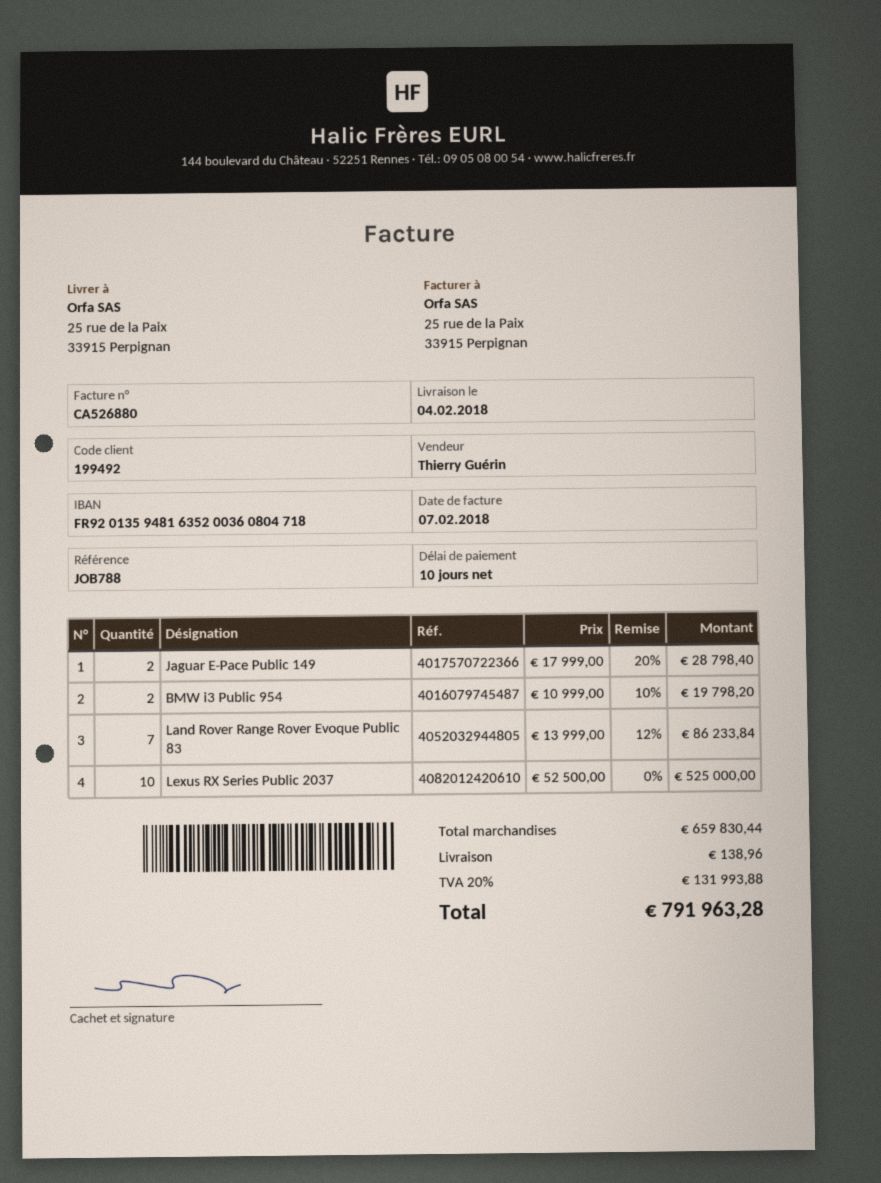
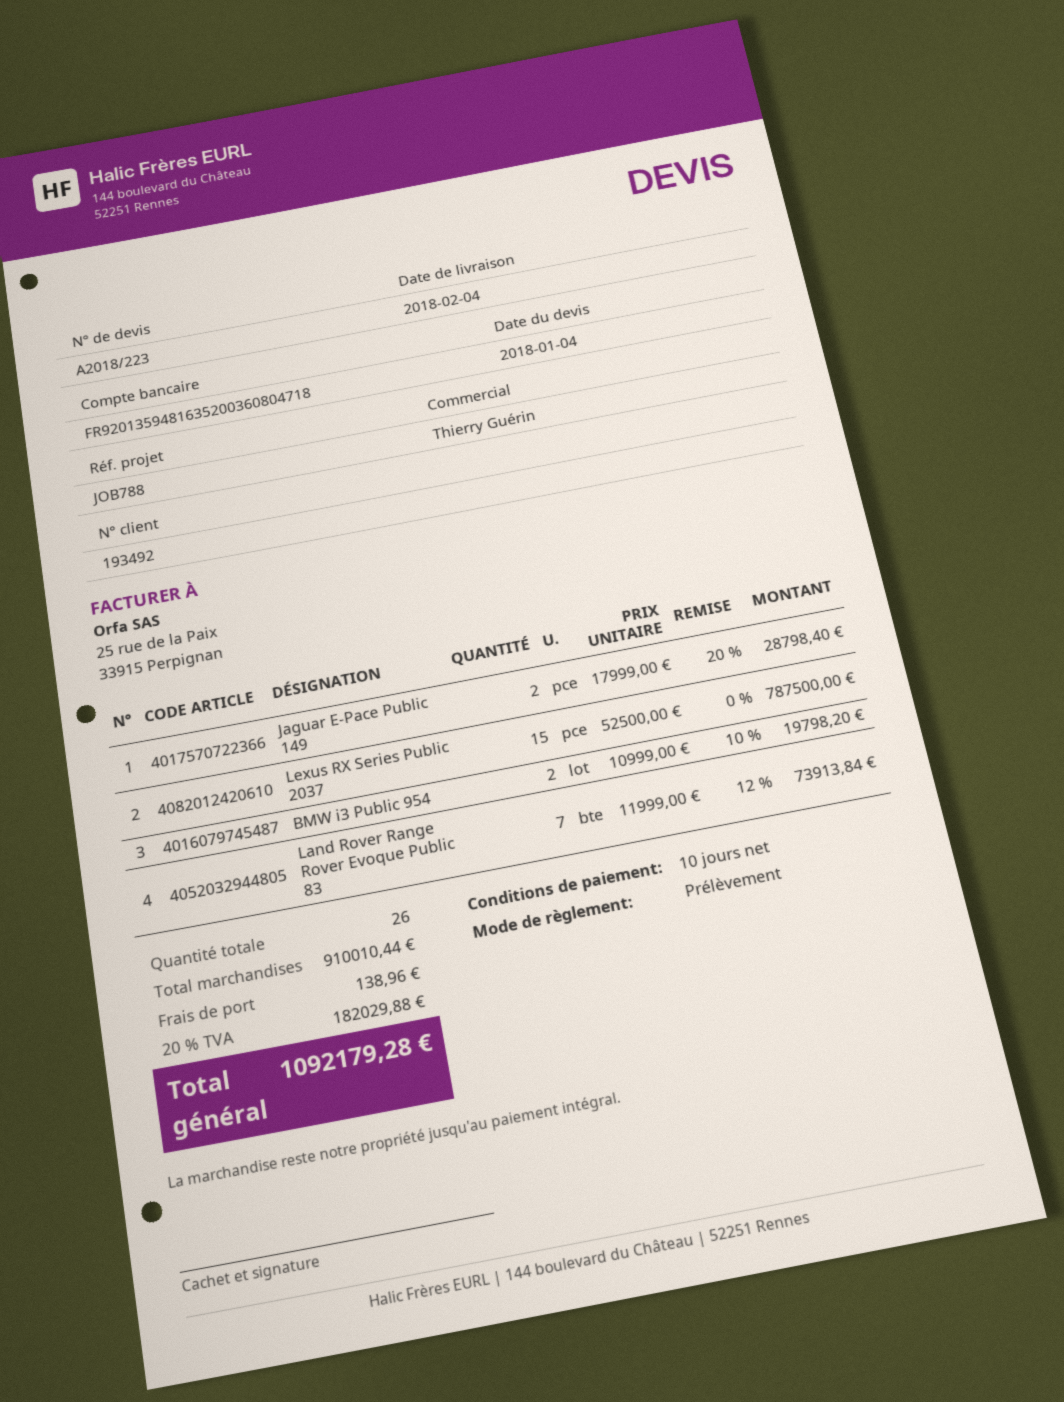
customer number: 199492 -> 193492
Land Rover Range Rover Evoque Public 83: 7 x 13999.00 - 12% = 86233.84 -> 7 x 11999.00 - 12% = 73913.84
Lexus RX Series Public 2037: 10 x 52500.00 = 525000.00 -> 15 x 52500.00 = 787500.00
subtotal: 659830.44 -> 910010.44
tax: 20% = 131993.88 -> 20% = 182029.88
total: 791963.28 -> 1092179.28

